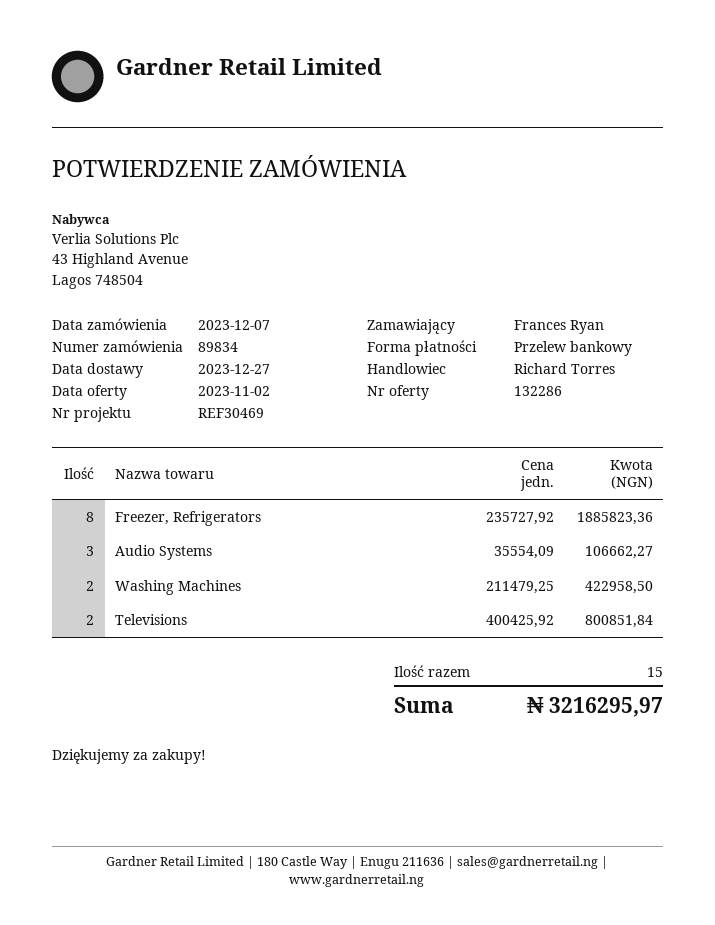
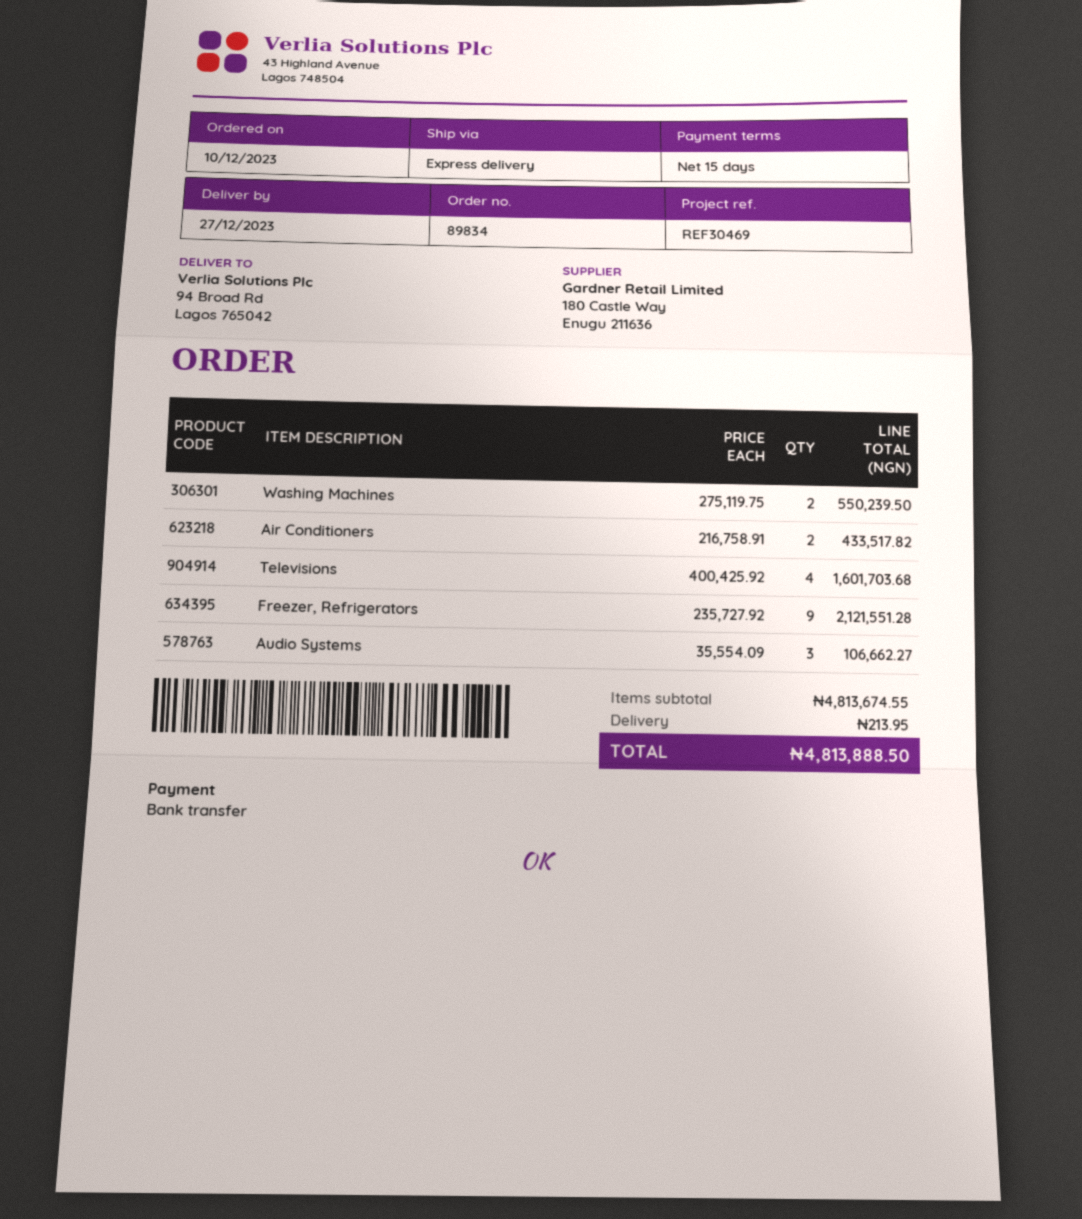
order date: 2023-12-07 -> 2023-12-10
Freezer, Refrigerators: 8 x 235727.92 = 1885823.36 -> 9 x 235727.92 = 2121551.28
Washing Machines: 2 x 211479.25 = 422958.50 -> 2 x 275119.75 = 550239.50
Televisions: 2 x 400425.92 = 800851.84 -> 4 x 400425.92 = 1601703.68
Air Conditioners: none -> 2 x 216758.91 = 433517.82
shipping: none -> 213.95
total: 3216295.97 -> 4813888.50

